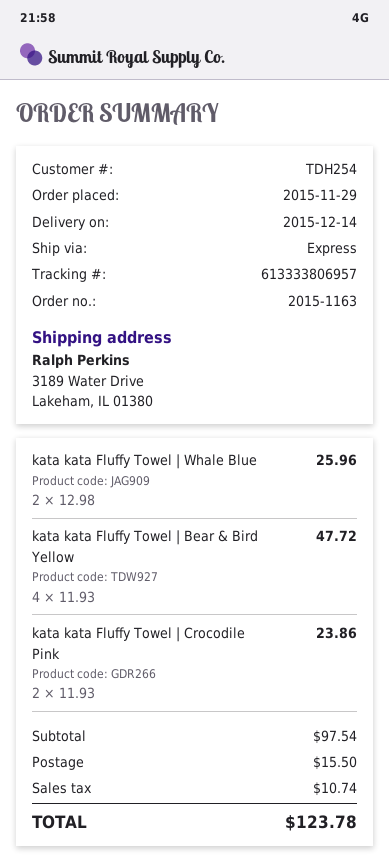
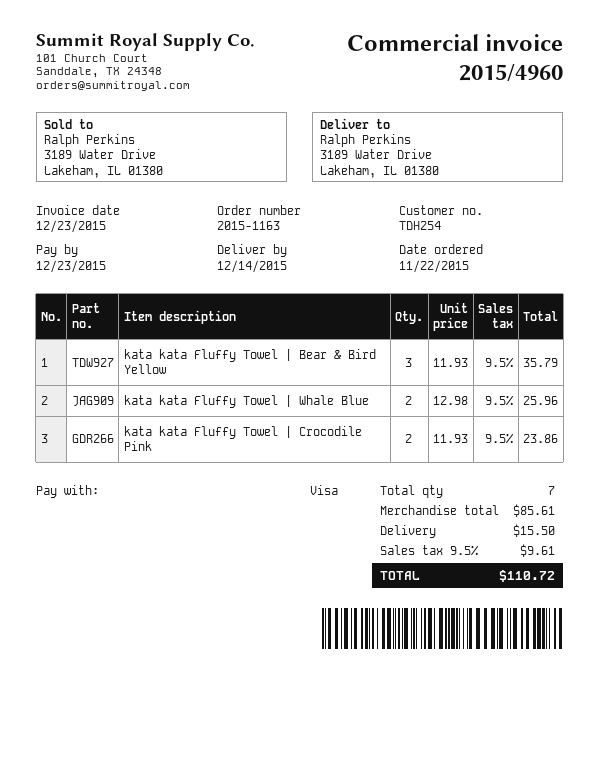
order date: 2015-11-29 -> 2015-11-22
kata kata Fluffy Towel | Bear & Bird Yellow: 4 x 11.93 = 47.72 -> 3 x 11.93 = 35.79
subtotal: 97.54 -> 85.61
tax: 10.74 -> 9.61
total: 123.78 -> 110.72

